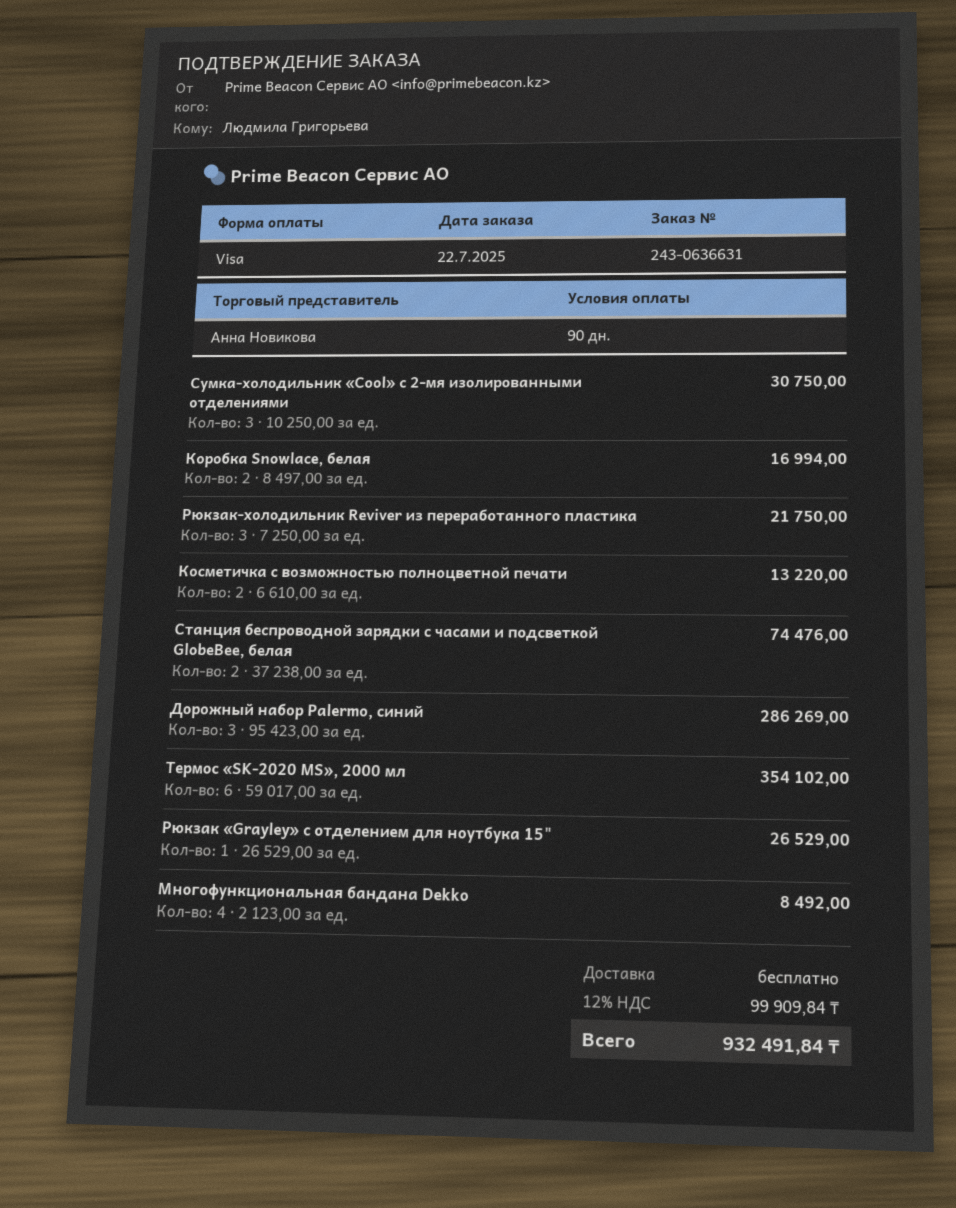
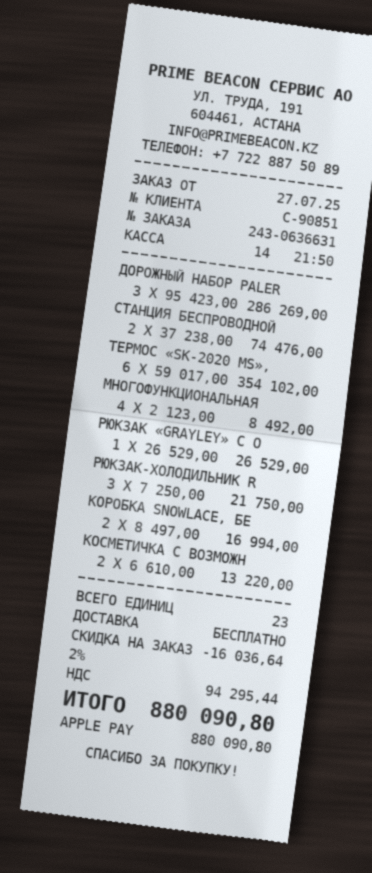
order date: 2025-07-22 -> 2025-07-27
payment method: Visa -> Apple Pay
Сумка-холодильник «Cool» с 2-мя изолированными отделениями: 3 x 10250.00 = 30750.00 -> none
discount: none -> 2% = 16036.64
tax: 99909.84 -> 94295.44
total: 932491.84 -> 880090.80

